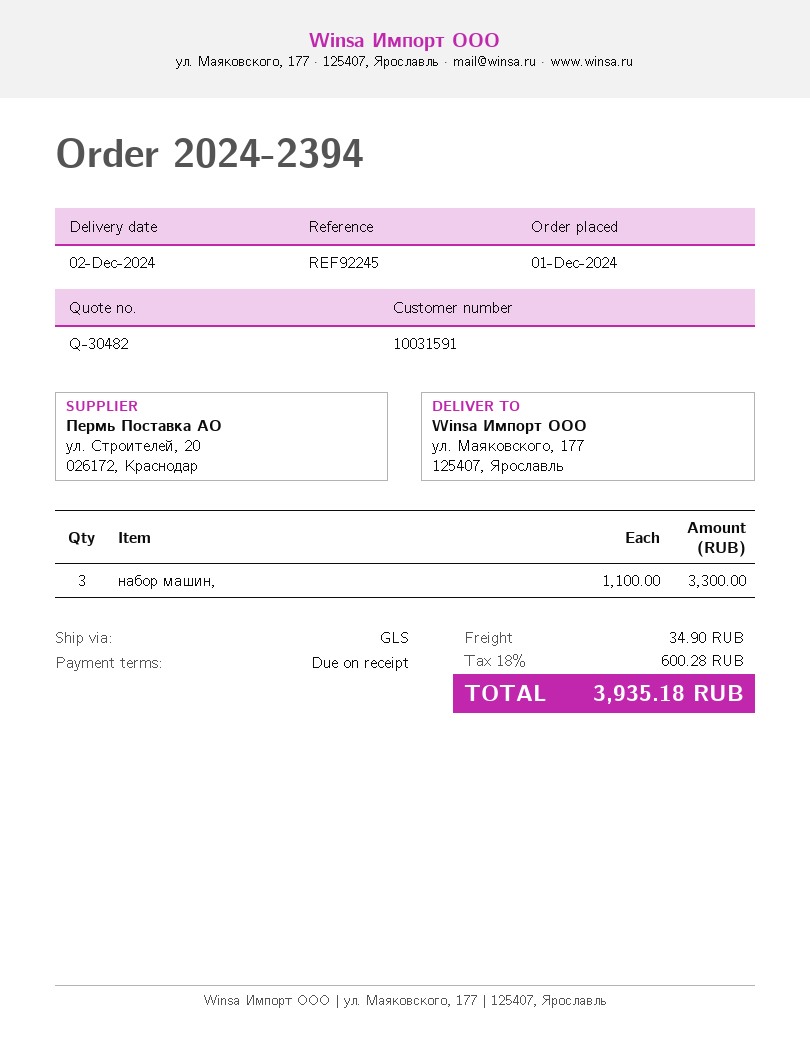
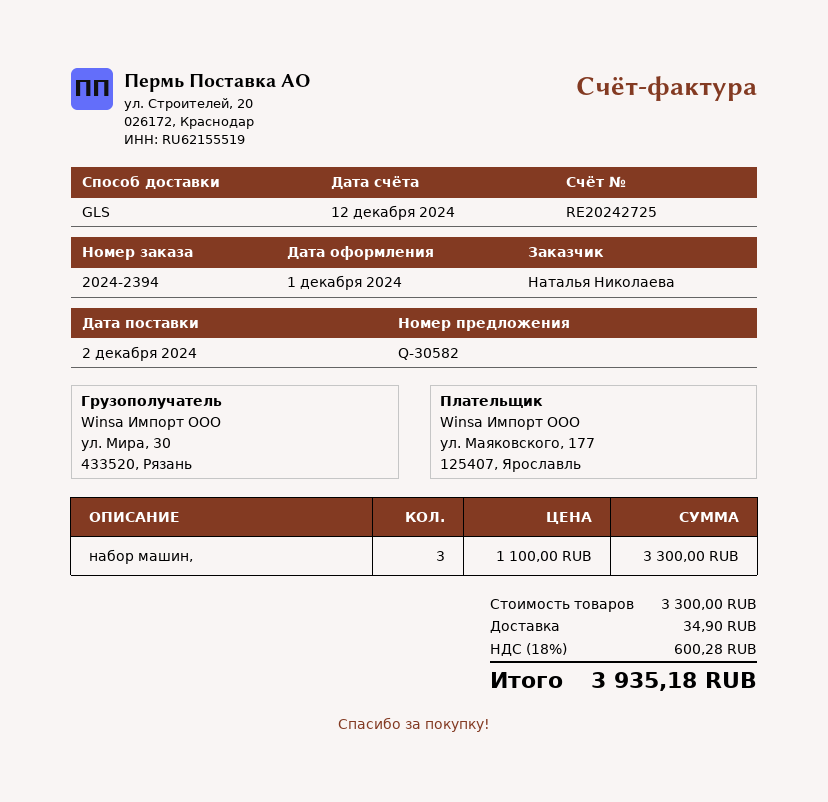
quote number: Q-30482 -> Q-30582
ship to: ул. Маяковского, 177, 125407, Ярославль -> ул. Мира, 30, 433520, Рязань

